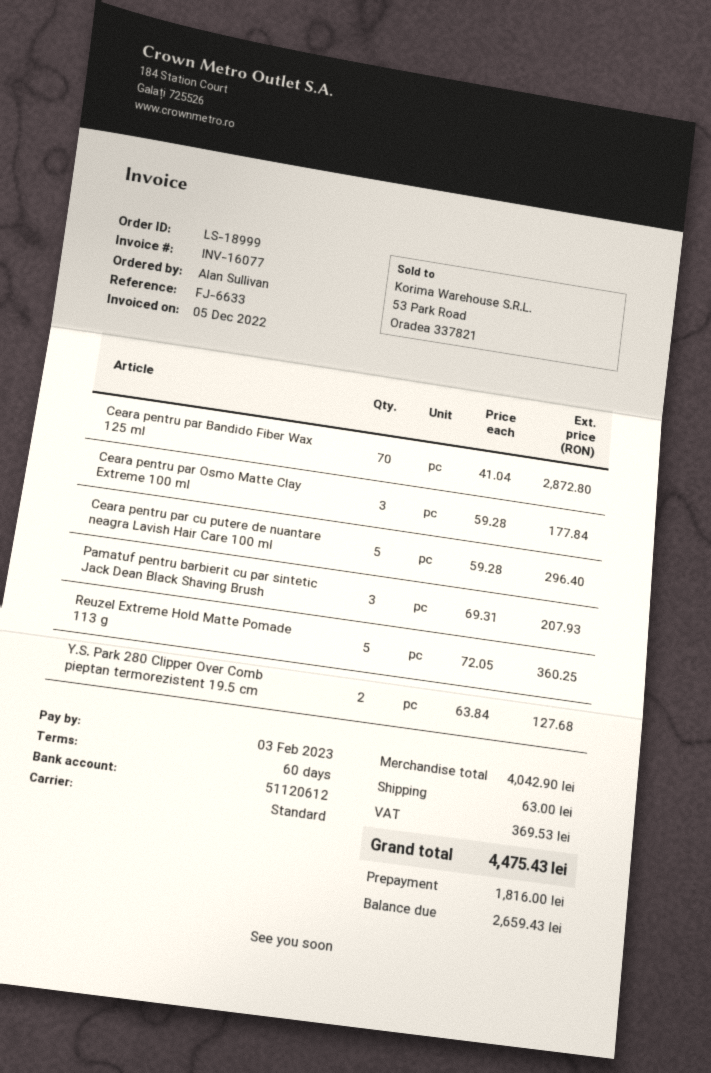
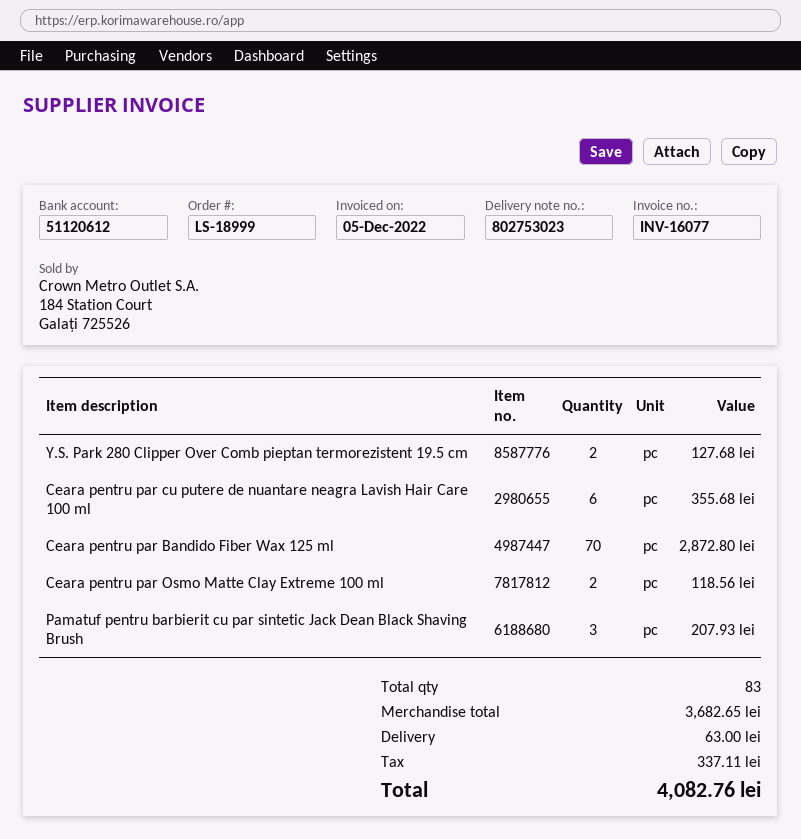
Ceara pentru par Osmo Matte Clay Extreme 100 ml: 3 for 177.84 -> 2 for 118.56
Ceara pentru par cu putere de nuantare neagra Lavish Hair Care 100 ml: 5 for 296.40 -> 6 for 355.68
Reuzel Extreme Hold Matte Pomade 113 g: 5 for 360.25 -> none
subtotal: 4042.90 -> 3682.65
tax: 369.53 -> 337.11
total: 4475.43 -> 4082.76

